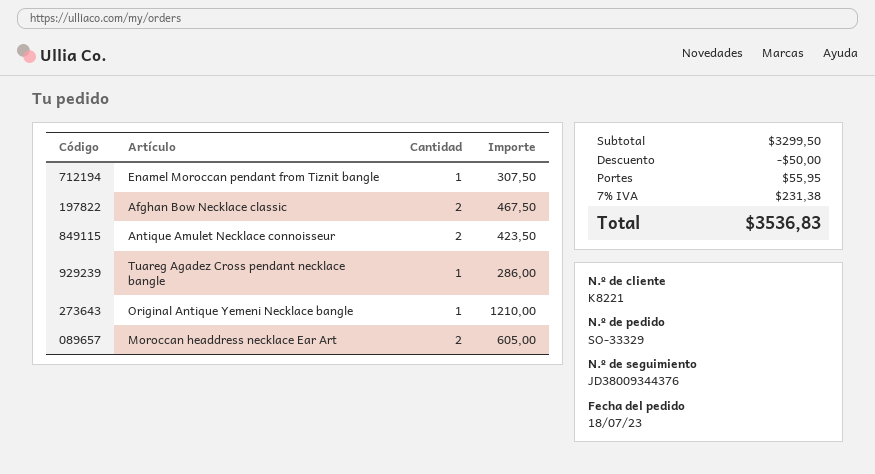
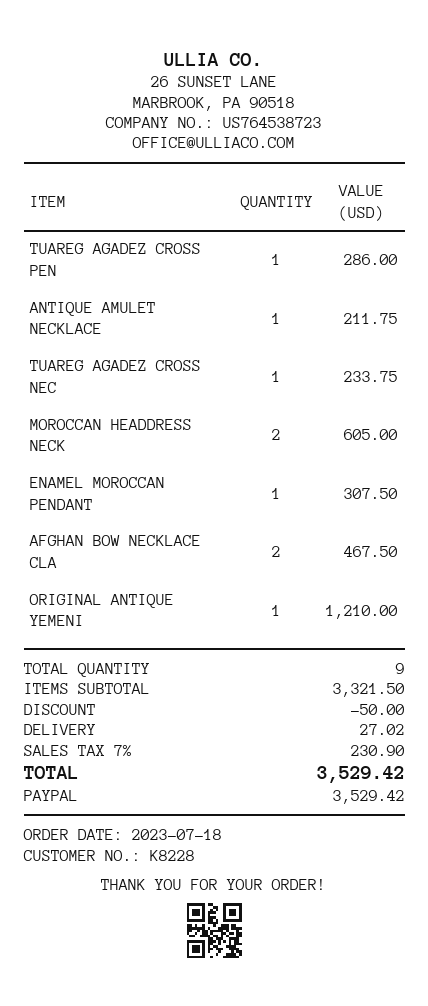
customer number: K8221 -> K8228
Antique Amulet Necklace connoisseur: 2 for 423.50 -> 1 for 211.75
TUAREG AGADEZ CROSS NEC: none -> 1 for 233.75
subtotal: 3299.50 -> 3321.50
shipping: 55.95 -> 27.02
tax: 7% = 231.38 -> 7% = 230.90
total: 3536.83 -> 3529.42

